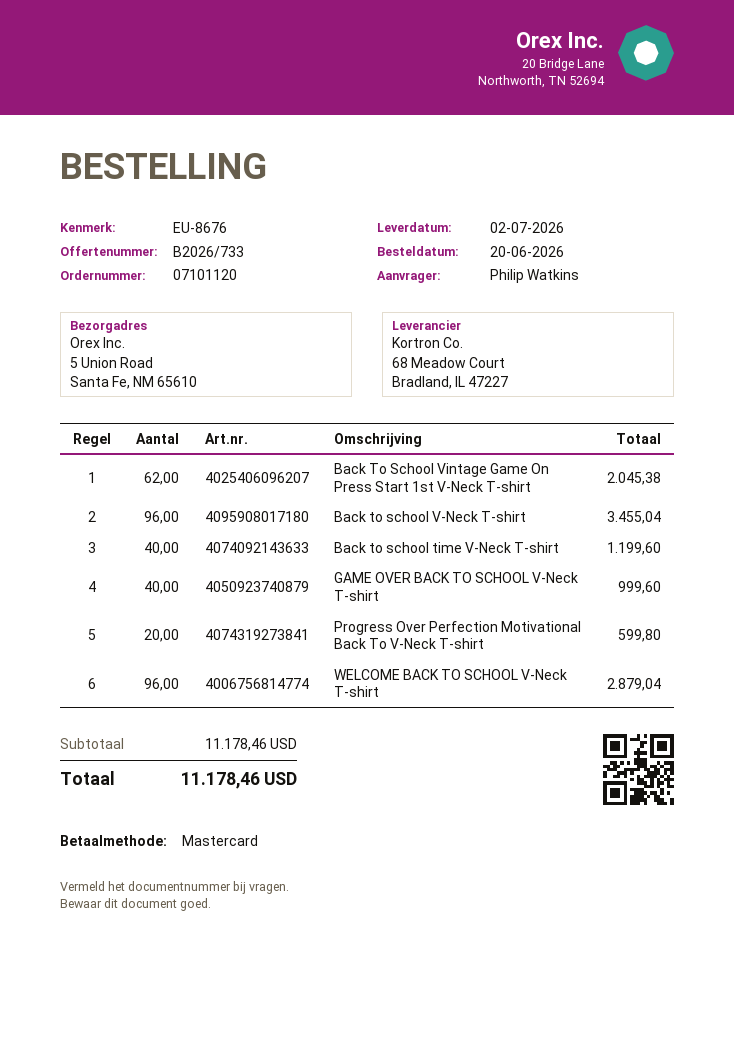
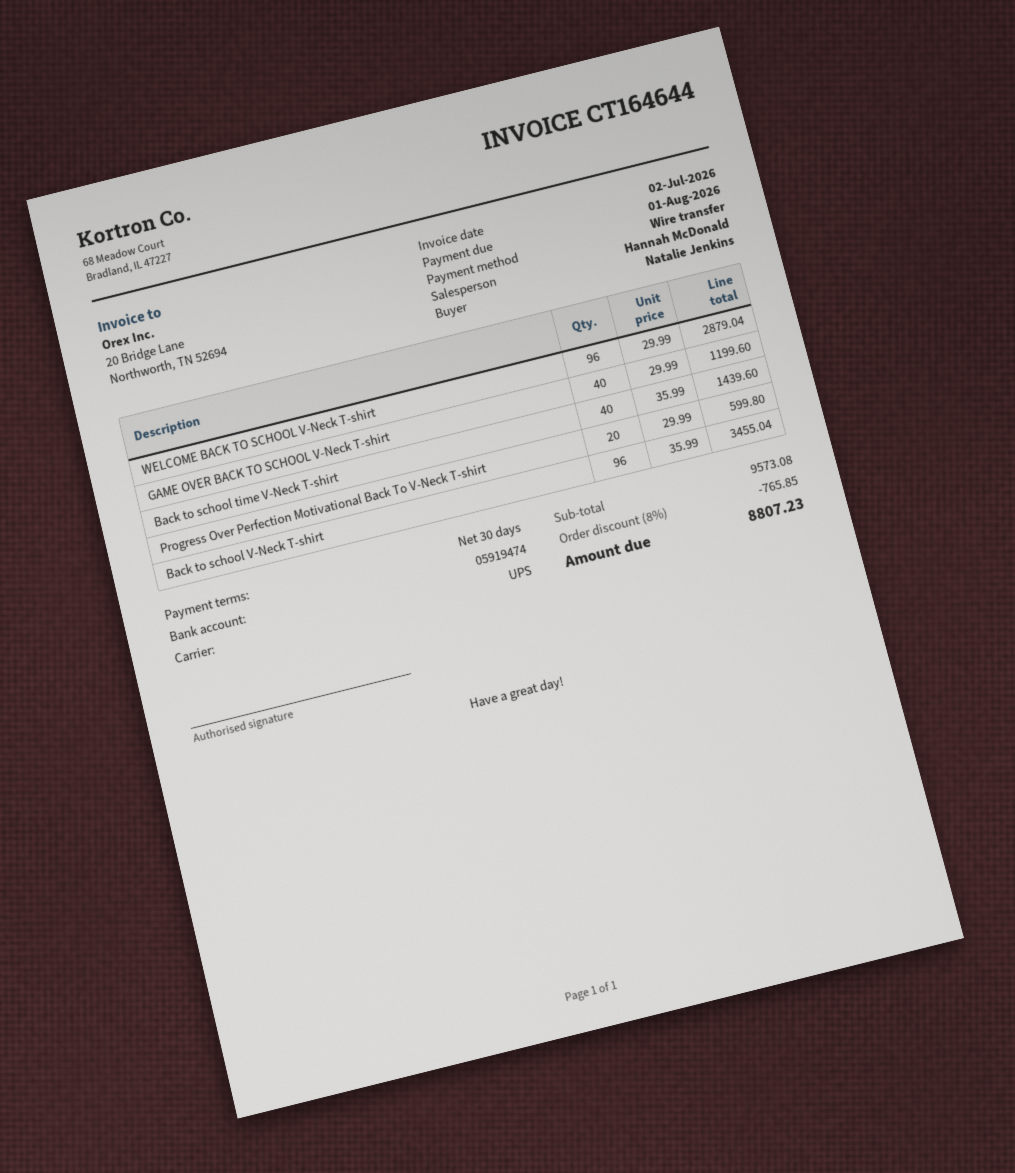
ordered by: Philip Watkins -> Natalie Jenkins
payment method: Mastercard -> bank transfer
Back To School Vintage Game On Press Start 1st V-Neck T-shirt: 62 for 2045.38 -> none
Back to school time V-Neck T-shirt: 40 for 1199.60 -> 40 for 1439.60
GAME OVER BACK TO SCHOOL V-Neck T-shirt: 40 for 999.60 -> 40 for 1199.60
subtotal: 11178.46 -> 9573.08
discount: none -> 8% = 765.85
total: 11178.46 -> 8807.23

